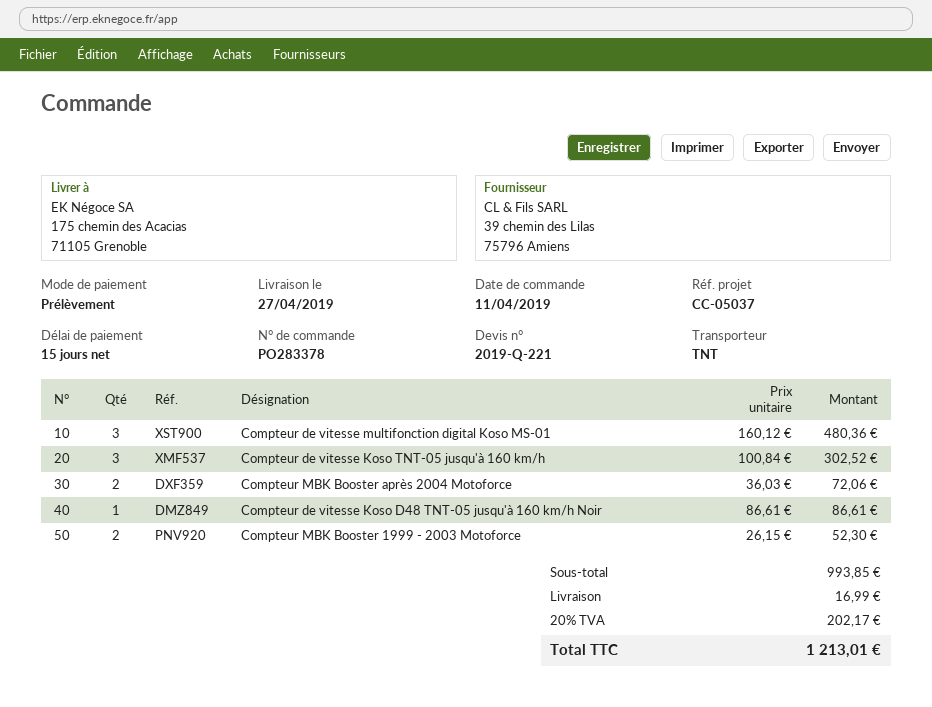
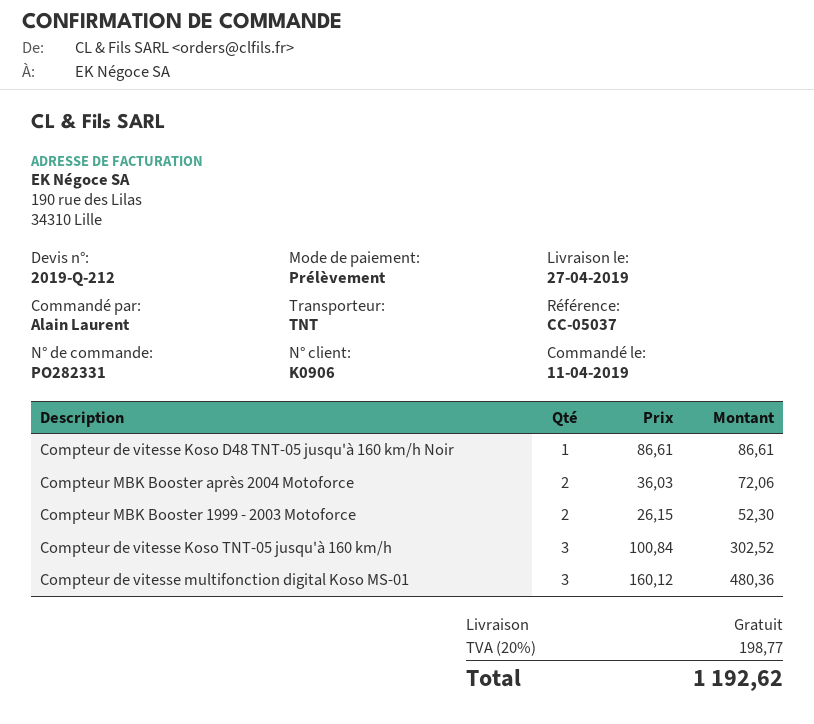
quote number: 2019-Q-221 -> 2019-Q-212
order number: PO283378 -> PO282331
shipping: 16.99 -> 0.00
tax: 20% = 202.17 -> 20% = 198.77
total: 1213.01 -> 1192.62

